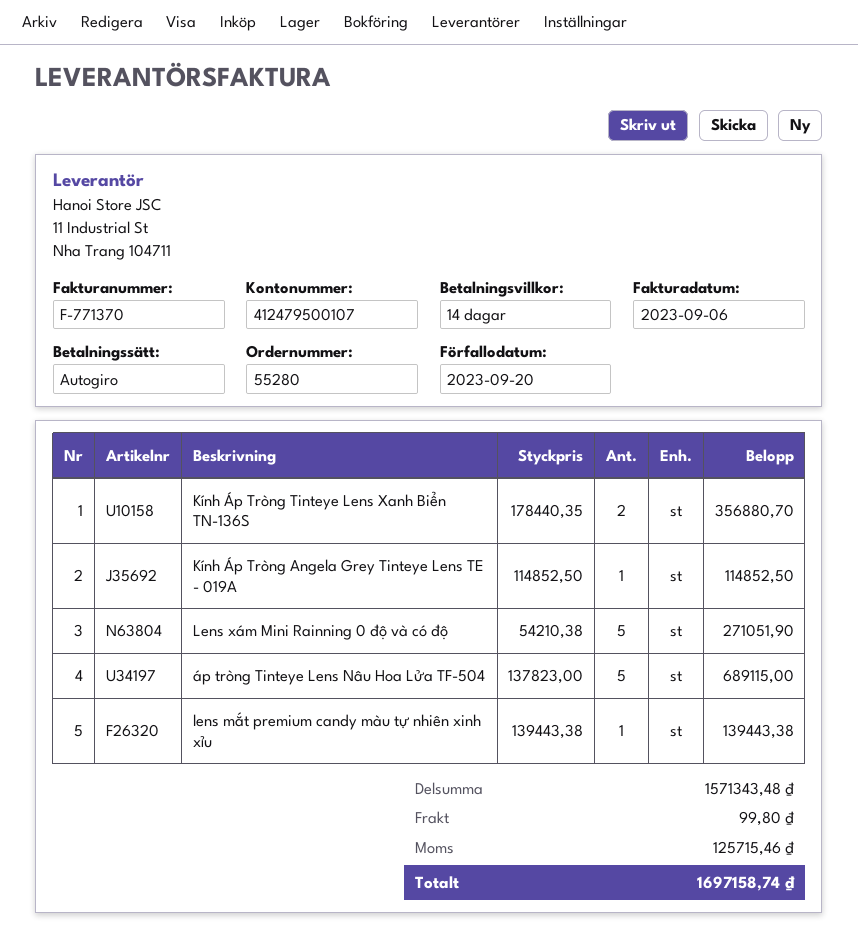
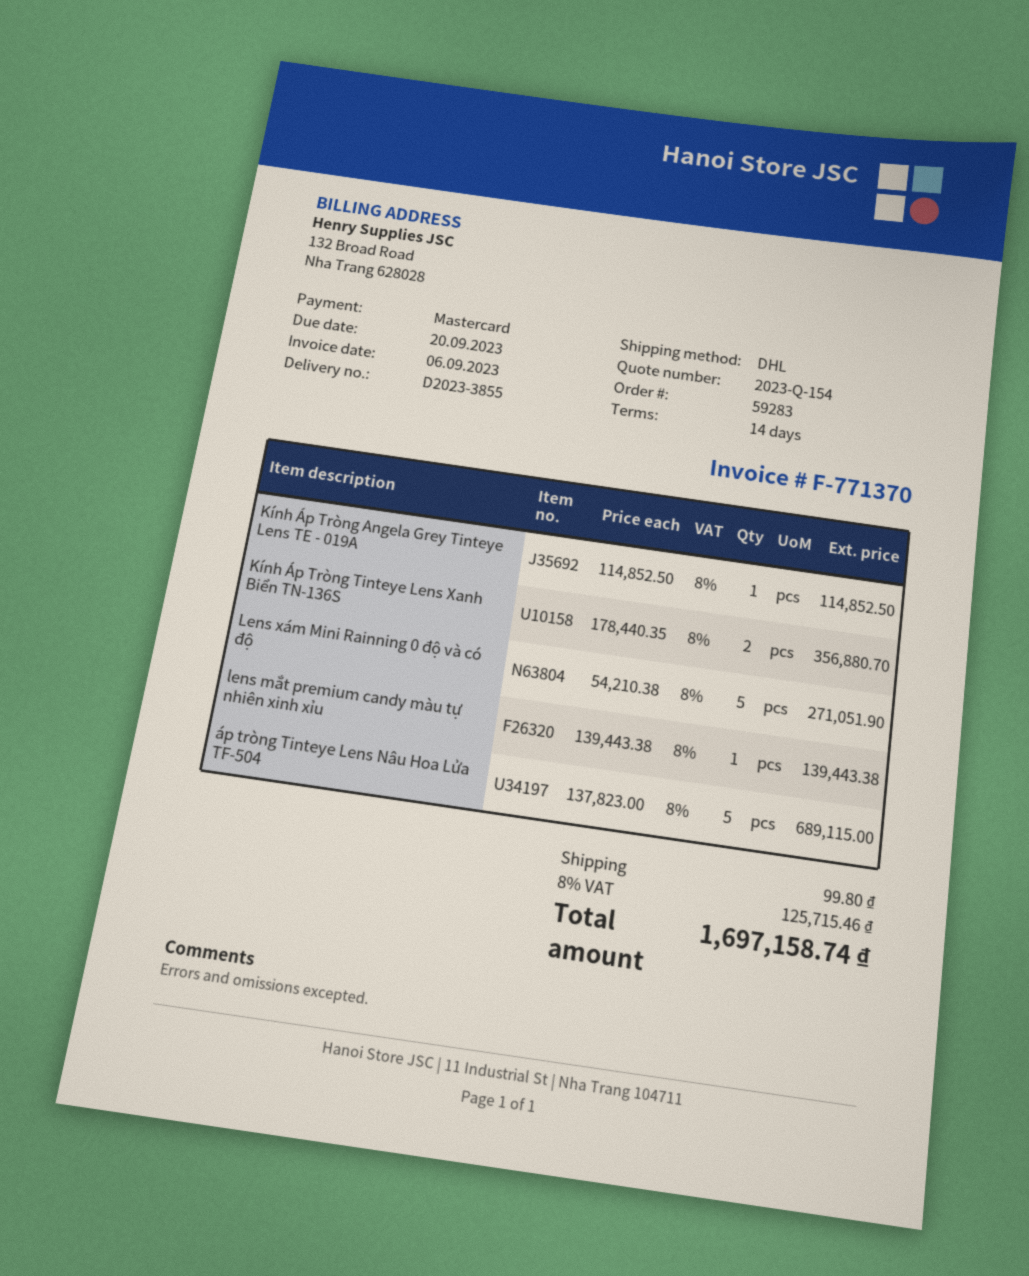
order number: 55280 -> 59283
payment method: direct debit -> Mastercard

